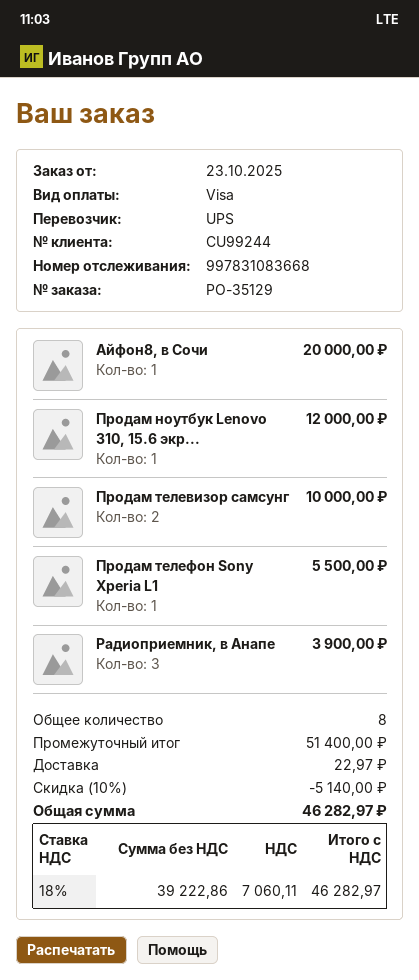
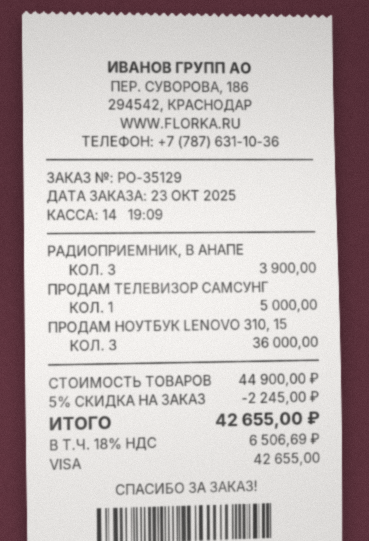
Айфон8, в Сочи: 1 for 20000.00 -> none
Продам ноутбук Lenovo 310, 15.6 экр...: 1 for 12000.00 -> 3 for 36000.00
Продам телевизор самсунг: 2 for 10000.00 -> 1 for 5000.00
Продам телефон Sony Xperia L1: 1 for 5500.00 -> none
subtotal: 51400.00 -> 44900.00
discount: 10% = 5140.00 -> 5% = 2245.00
shipping: 22.97 -> none
tax: 18% = 7060.11 -> 18% = 6506.69
total: 46282.97 -> 42655.00

